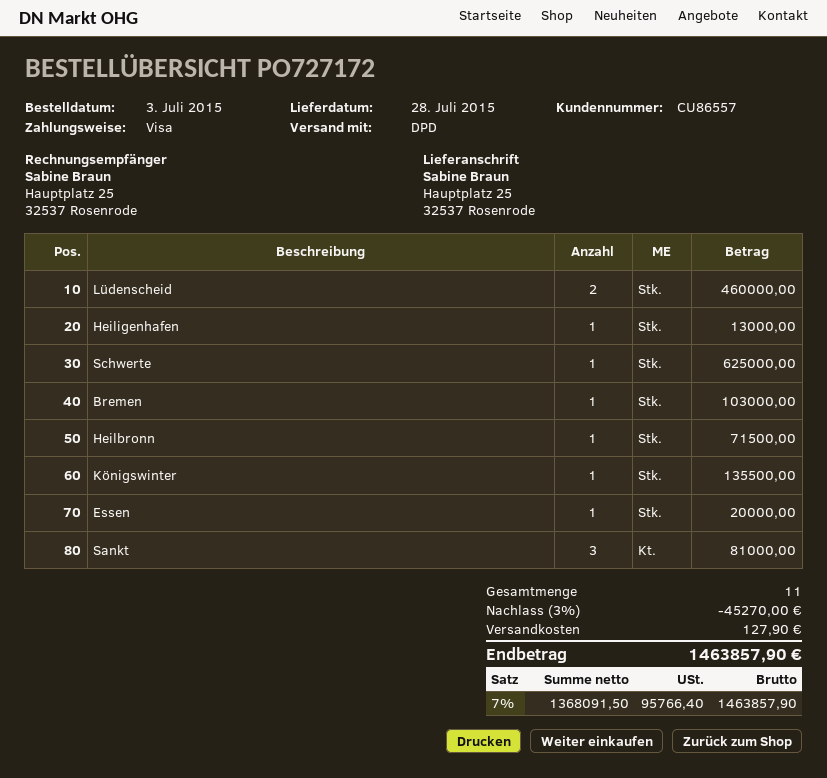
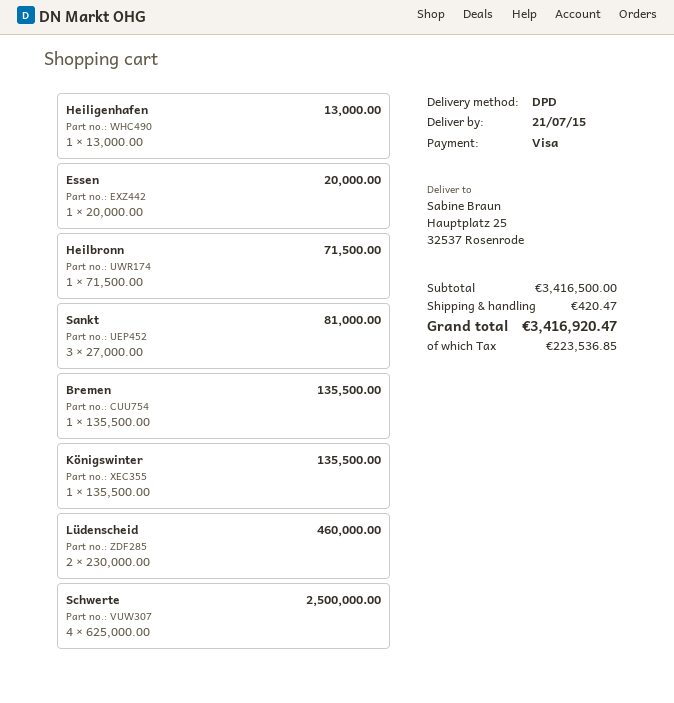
delivery date: 2015-07-28 -> 2015-07-21
Schwerte: 1 for 625000.00 -> 4 for 2500000.00
Bremen: 1 for 103000.00 -> 1 for 135500.00
discount: 3% = 45270.00 -> none
shipping: 127.90 -> 420.47
tax: 95766.40 -> 223536.85
total: 1463857.90 -> 3416920.47

